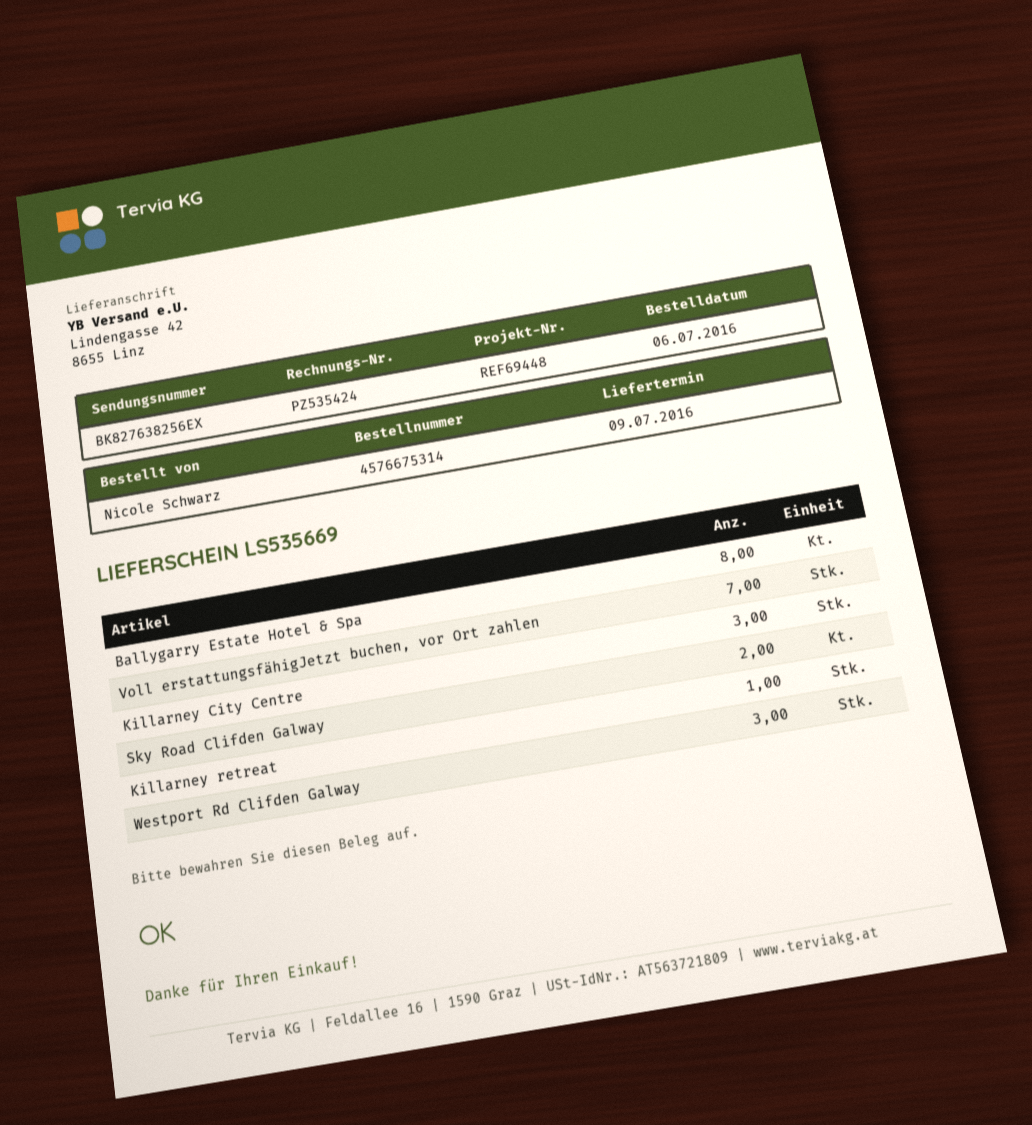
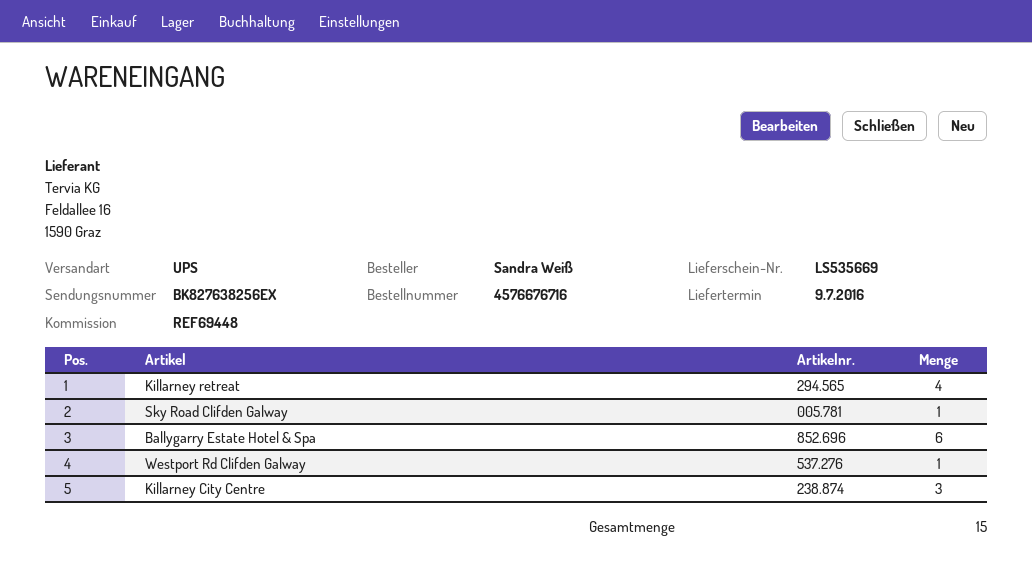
order number: 4576675314 -> 4576676716
ordered by: Nicole Schwarz -> Sandra Weiß
Ballygarry Estate Hotel & Spa: 8 -> 6
Voll erstattungsfähigJetzt buchen, vor Ort zahlen: 7 -> none
Sky Road Clifden Galway: 2 -> 1
Killarney retreat: 1 -> 4
Westport Rd Clifden Galway: 3 -> 1

